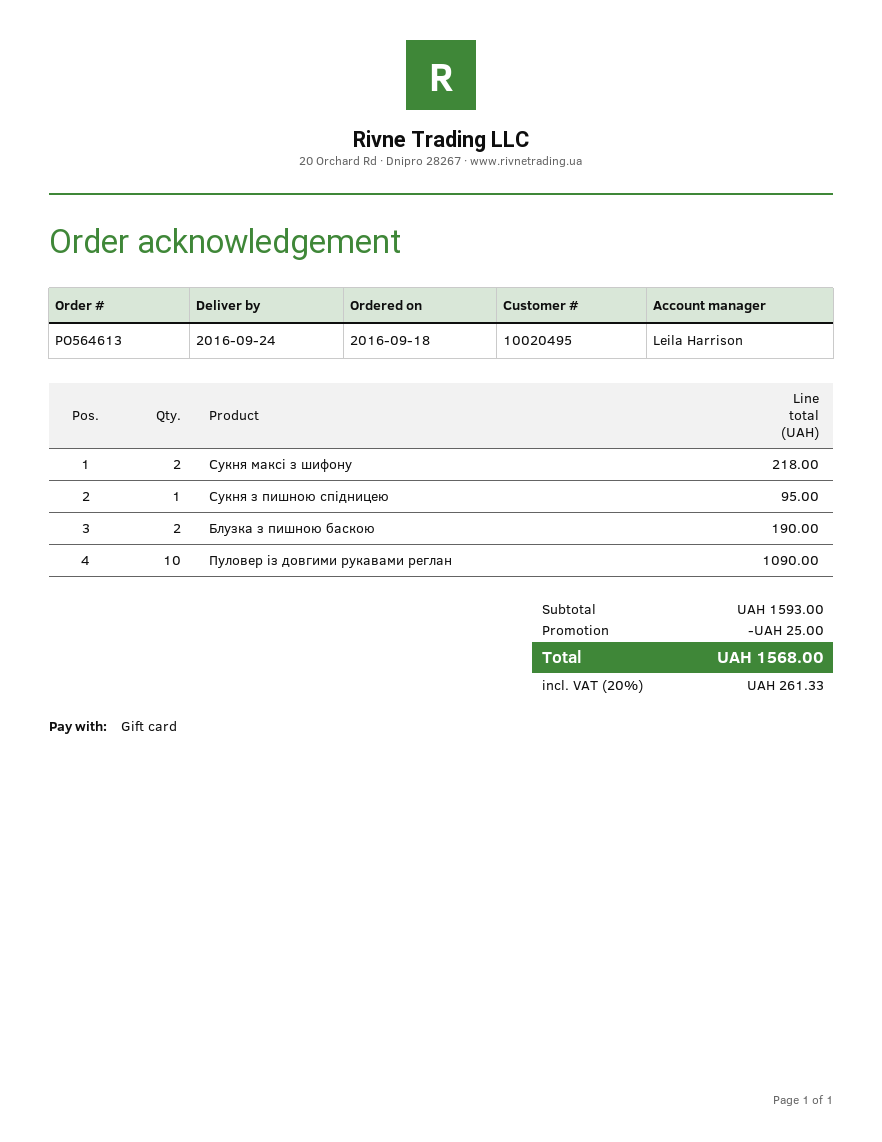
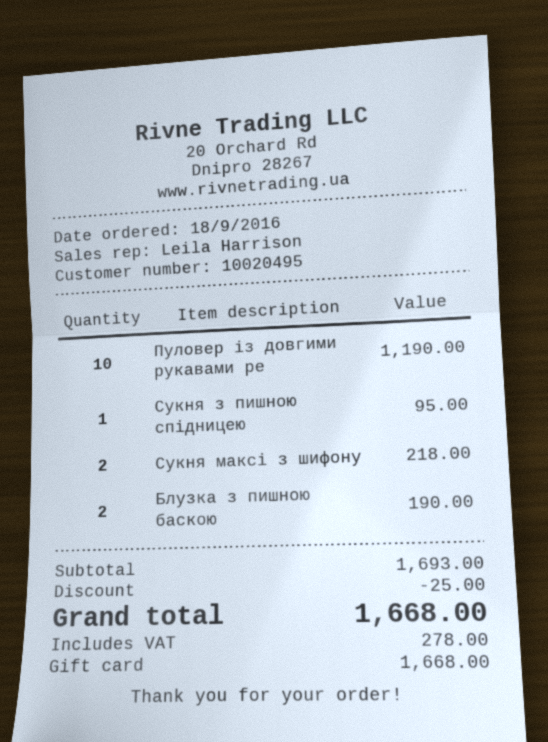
Пуловер із довгими рукавами реглан: 10 for 1090.00 -> 10 for 1190.00
subtotal: 1593.00 -> 1693.00
tax: 261.33 -> 278.00
total: 1568.00 -> 1668.00

